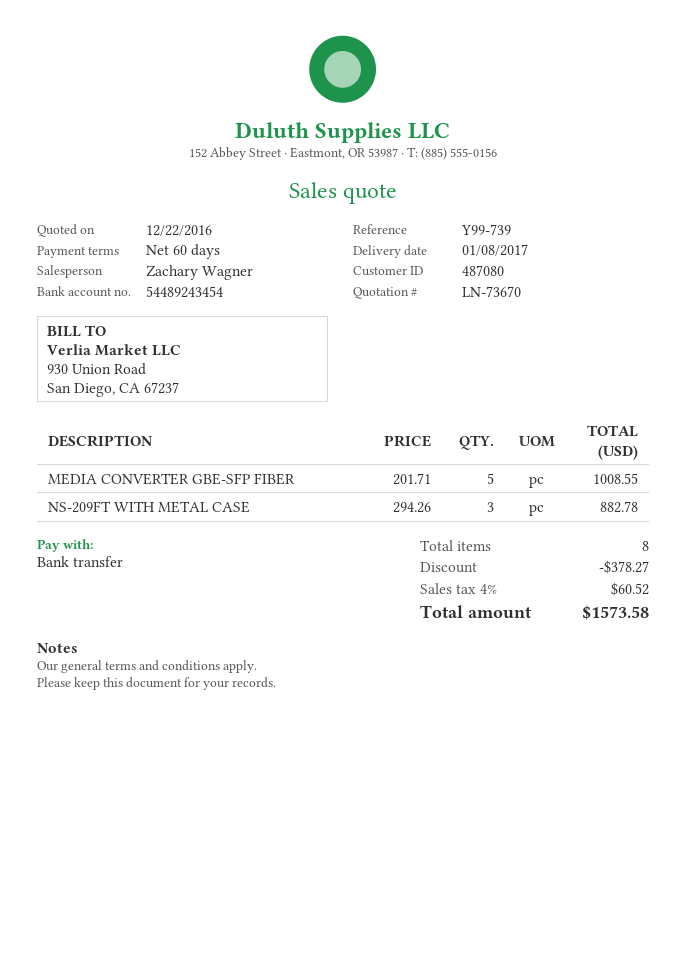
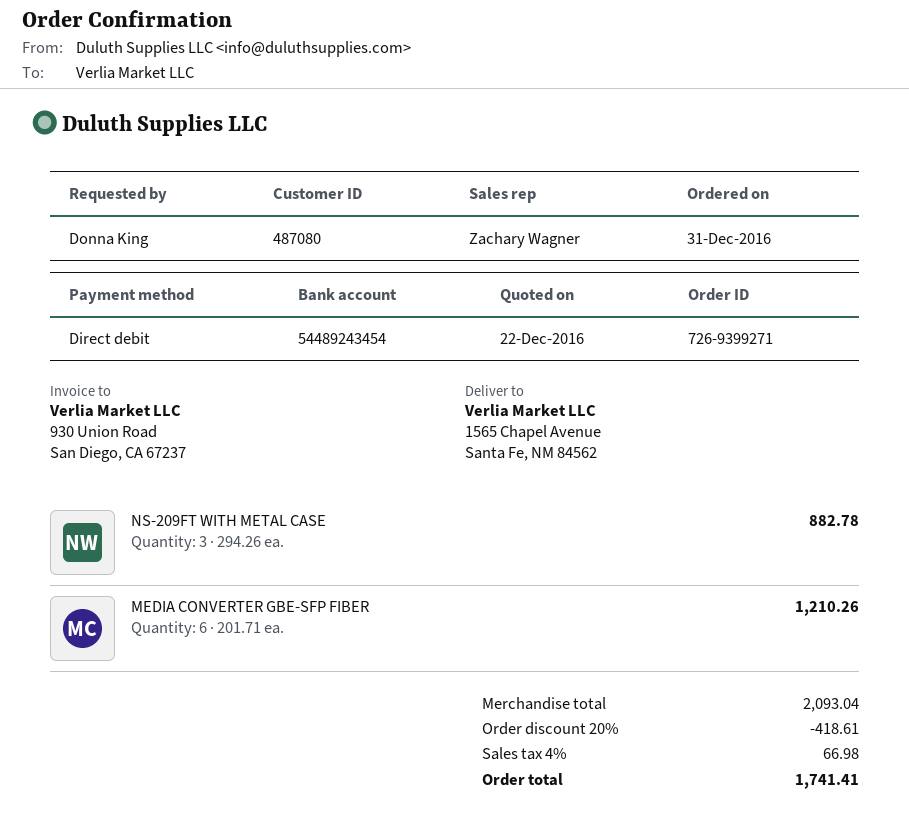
payment method: bank transfer -> direct debit
MEDIA CONVERTER GBE-SFP FIBER: 5 x 201.71 = 1008.55 -> 6 x 201.71 = 1210.26
discount: 378.27 -> 418.61
tax: 4% = 60.52 -> 4% = 66.98
total: 1573.58 -> 1741.41

